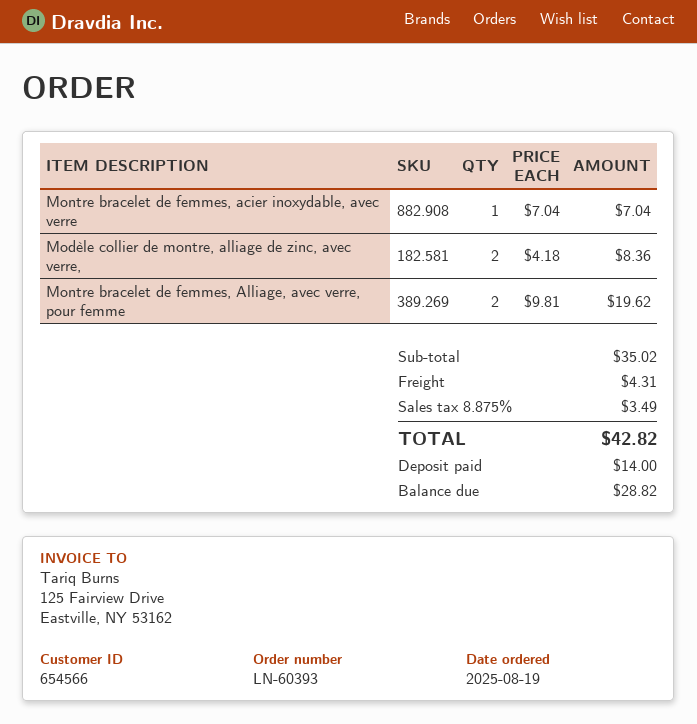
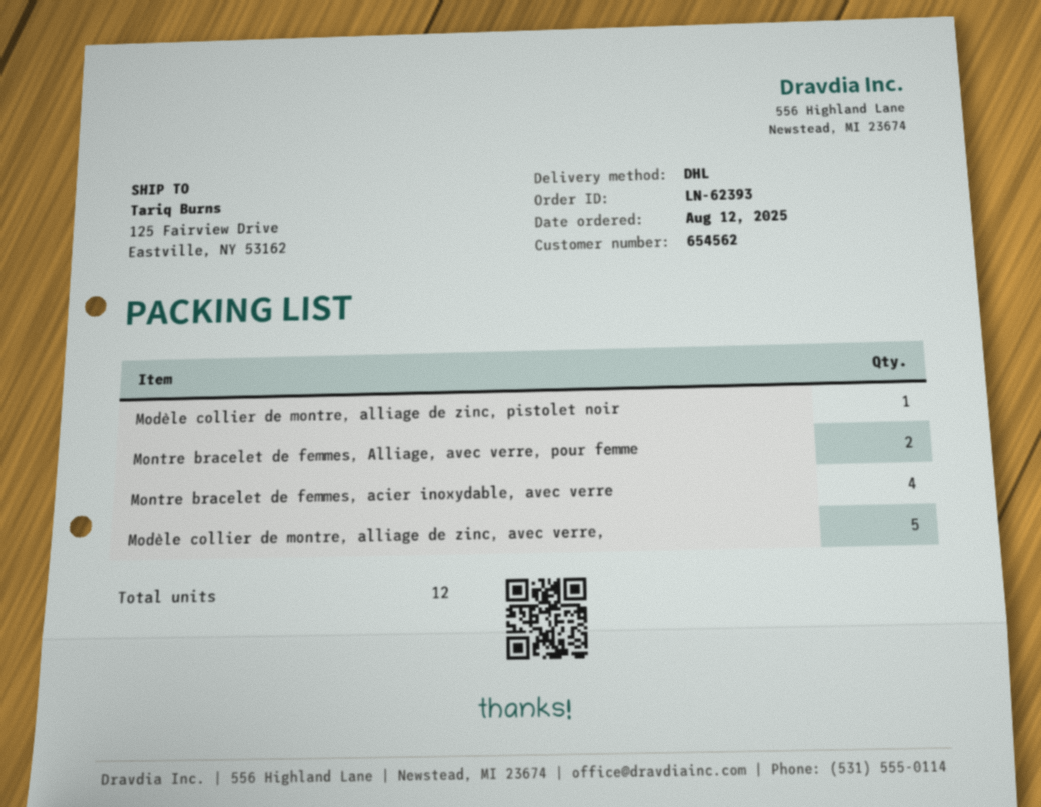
order number: LN-60393 -> LN-62393
order date: 2025-08-19 -> 2025-08-12
customer number: 654566 -> 654562
Montre bracelet de femmes, acier inoxydable, avec verre: 1 -> 4
Modèle collier de montre, alliage de zinc, avec verre,: 2 -> 5
Modèle collier de montre, alliage de zinc, pistolet noir: none -> 1

